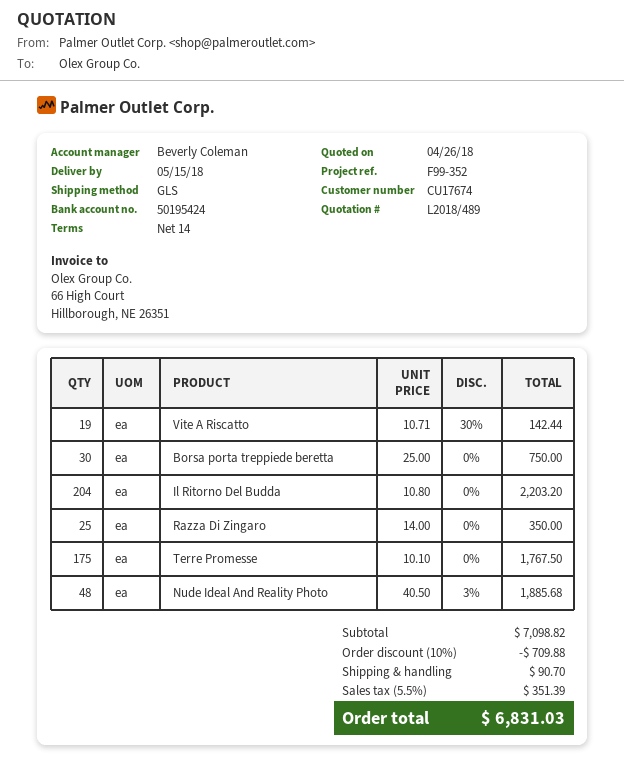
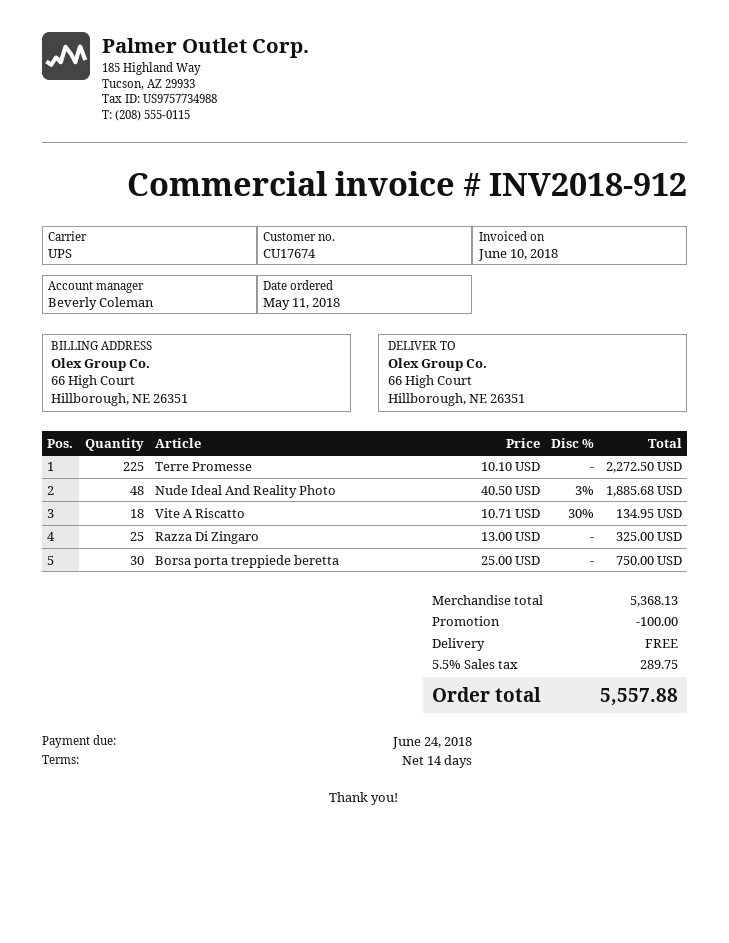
shipping method: GLS -> UPS
Vite A Riscatto: 19 x 10.71 - 30% = 142.44 -> 18 x 10.71 - 30% = 134.95
Il Ritorno Del Budda: 204 x 10.80 = 2203.20 -> none
Razza Di Zingaro: 25 x 14.00 = 350.00 -> 25 x 13.00 = 325.00
Terre Promesse: 175 x 10.10 = 1767.50 -> 225 x 10.10 = 2272.50
subtotal: 7098.82 -> 5368.13
discount: 709.88 -> 100.00
shipping: 90.70 -> 0.00
tax: 5.5% = 351.39 -> 5.5% = 289.75
total: 6831.03 -> 5557.88

